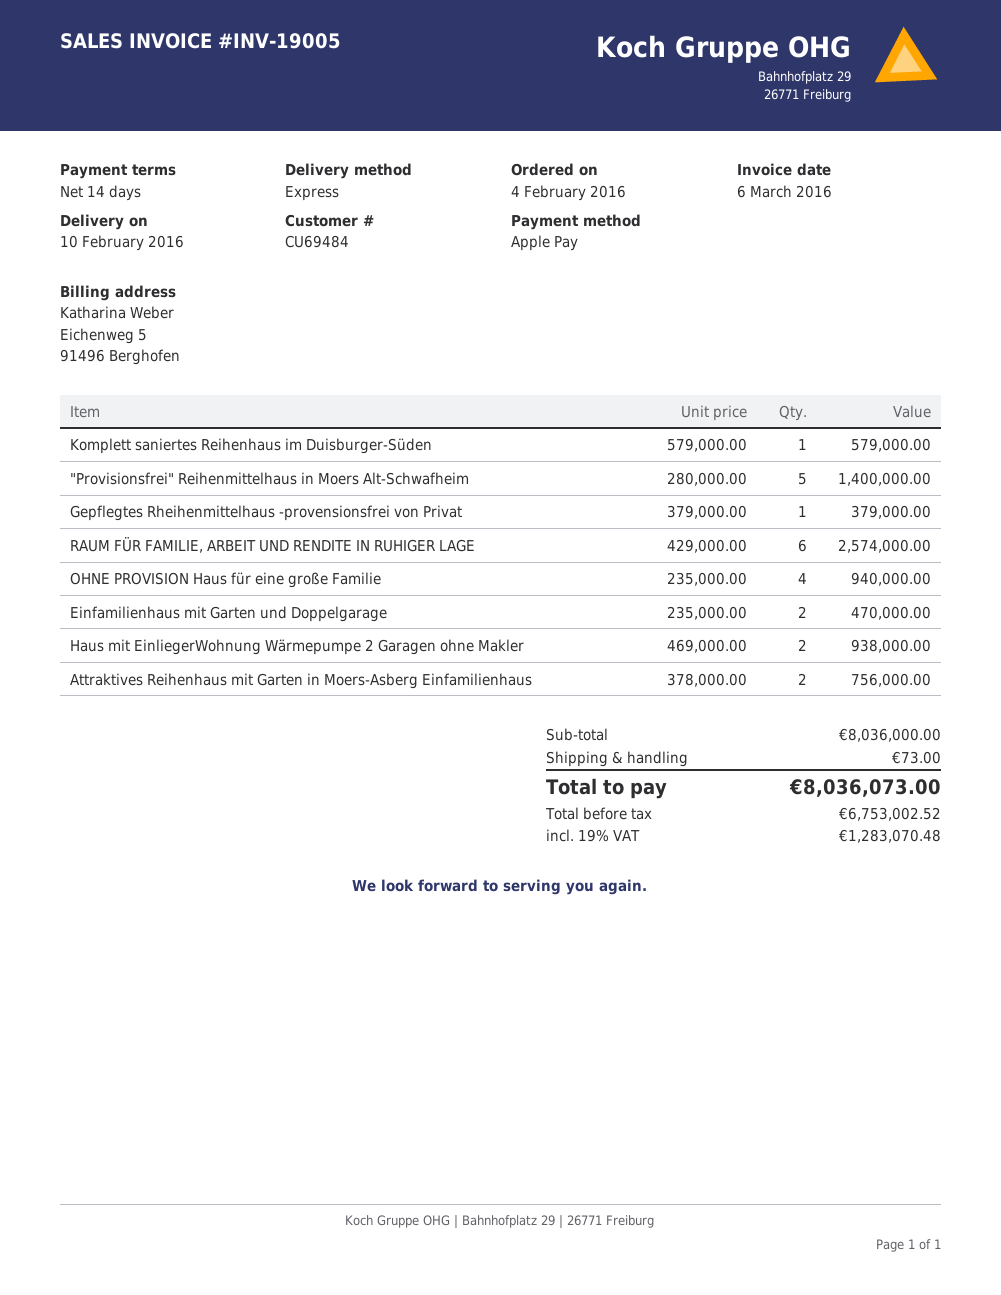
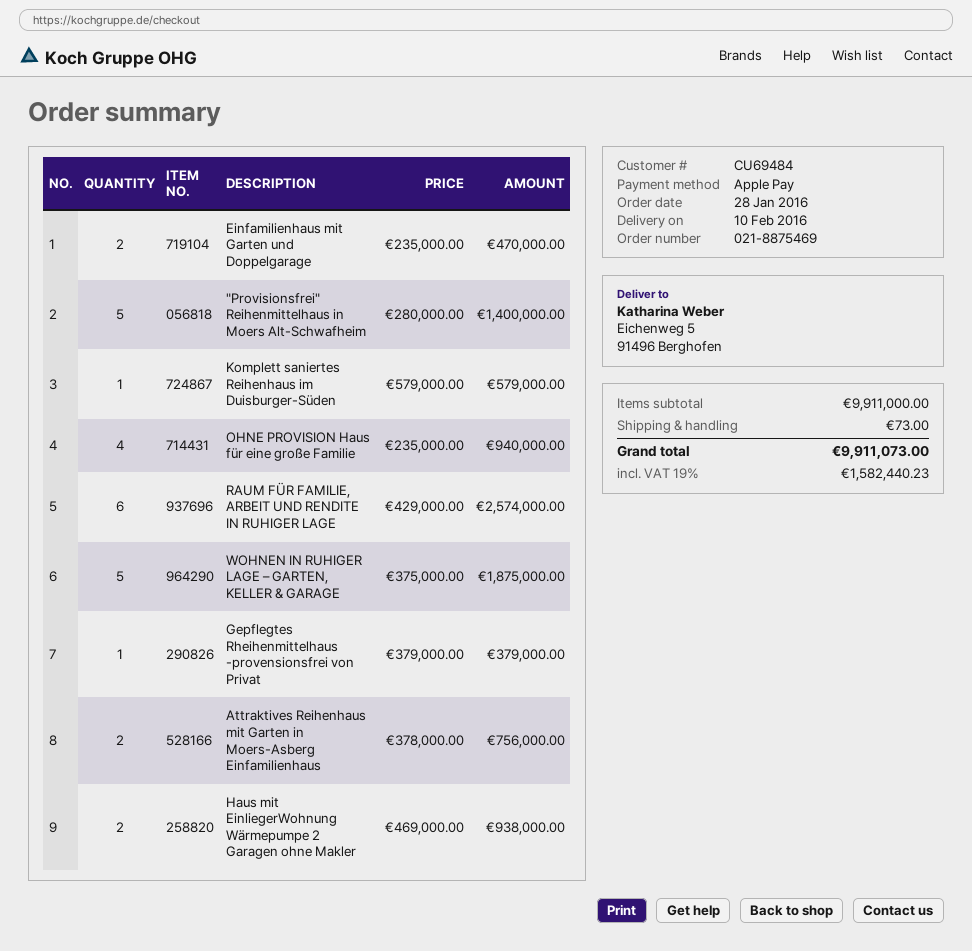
order date: 2016-02-04 -> 2016-01-28
WOHNEN IN RUHIGER LAGE – GARTEN, KELLER & GARAGE: none -> 5 x 375000.00 = 1875000.00
subtotal: 8036000.00 -> 9911000.00
tax: 19% = 1283070.48 -> 19% = 1582440.23
total: 8036073.00 -> 9911073.00

